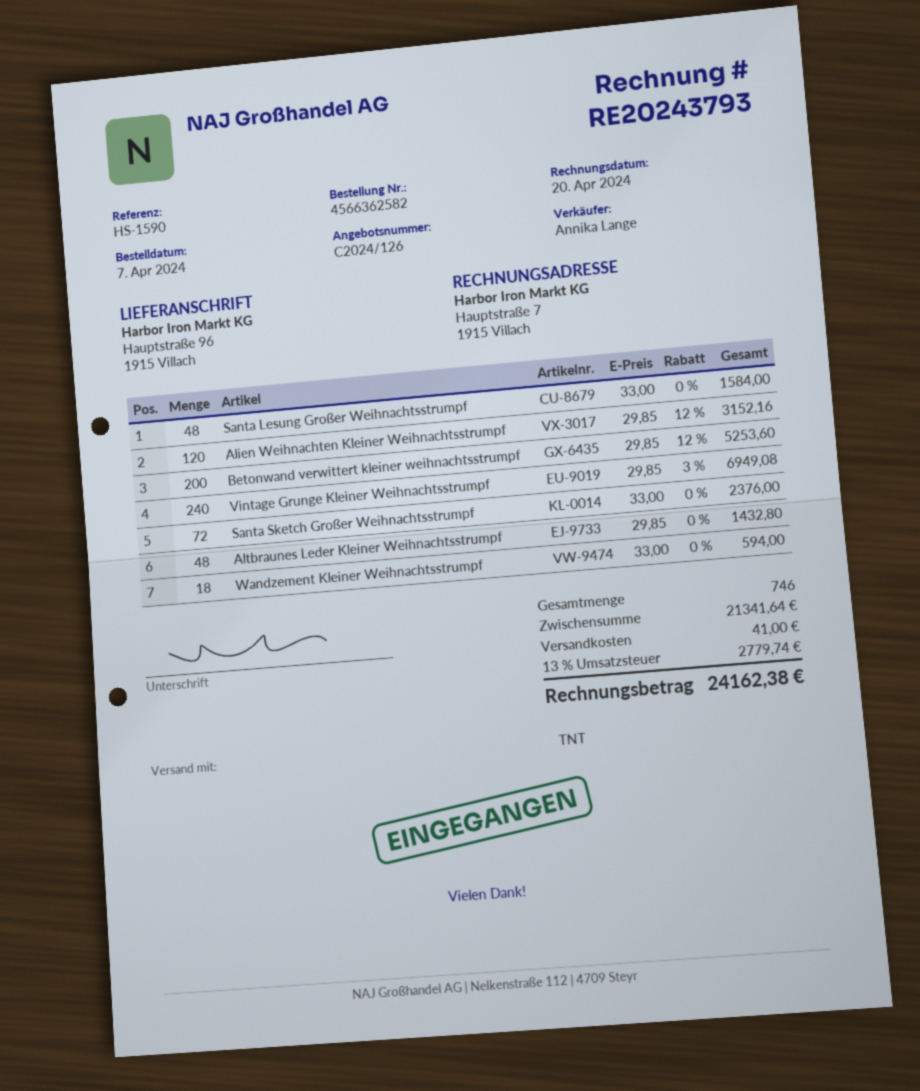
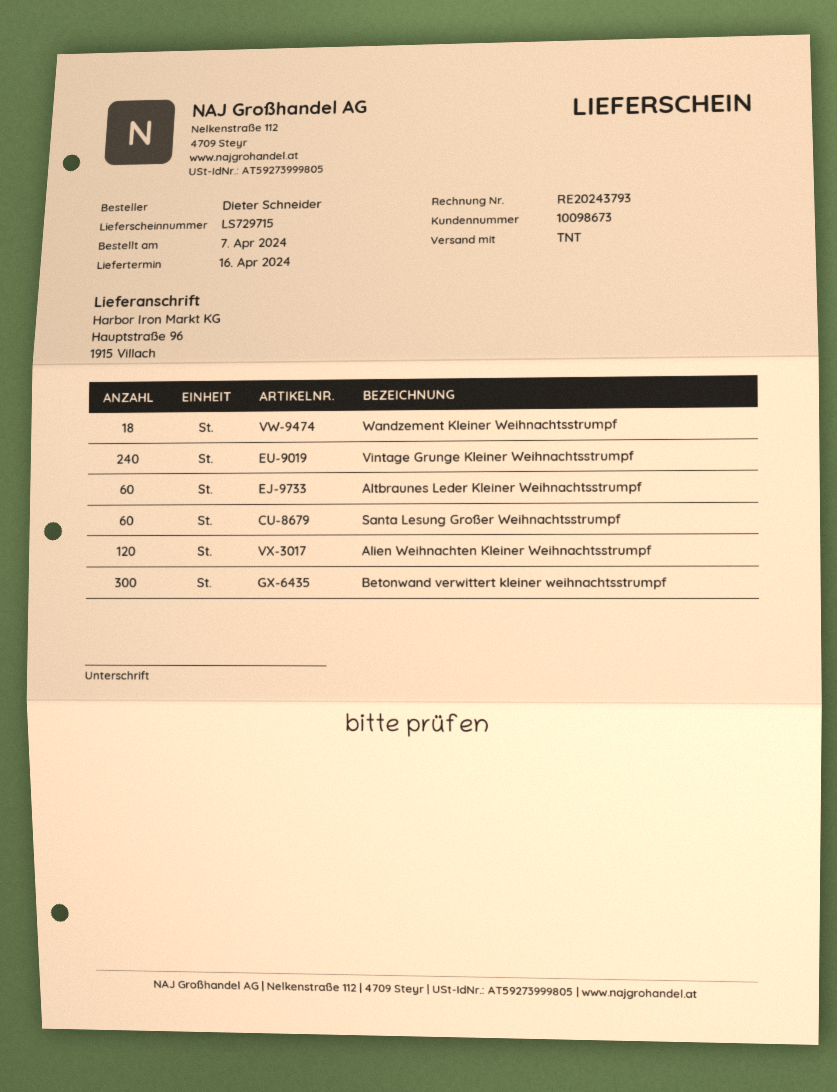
Santa Lesung Großer Weihnachtsstrumpf: 48 -> 60
Betonwand verwittert kleiner weihnachtsstrumpf: 200 -> 300
Santa Sketch Großer Weihnachtsstrumpf: 72 -> none
Altbraunes Leder Kleiner Weihnachtsstrumpf: 48 -> 60

